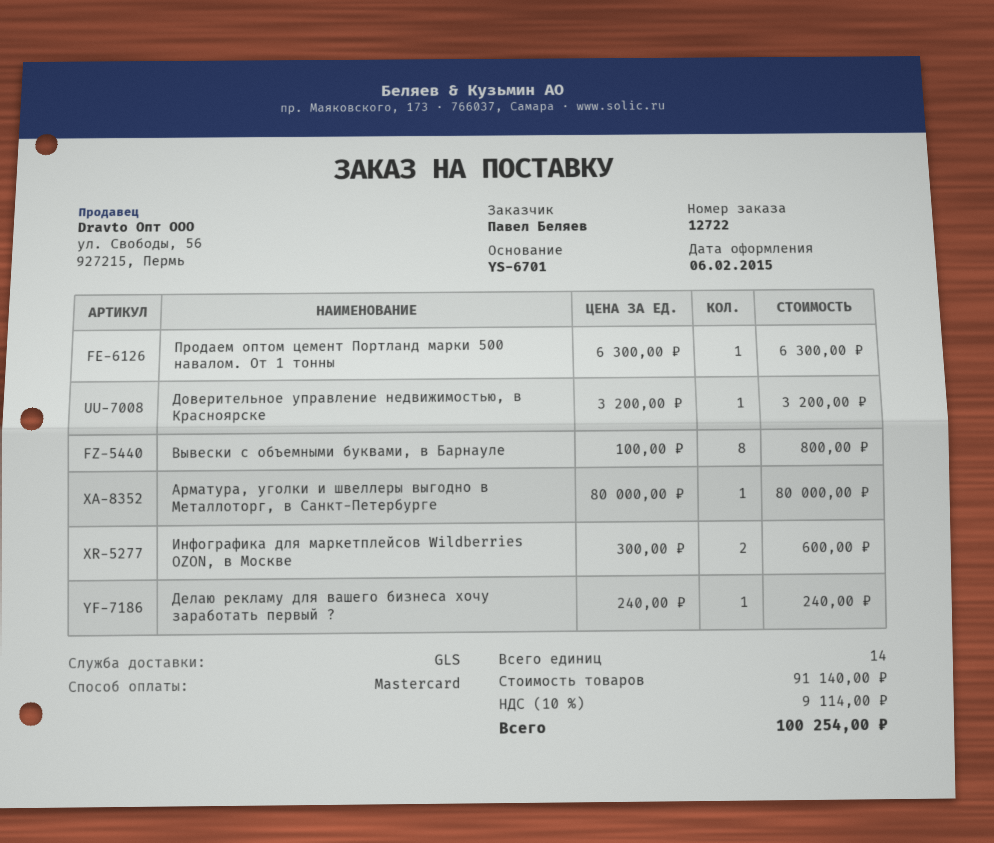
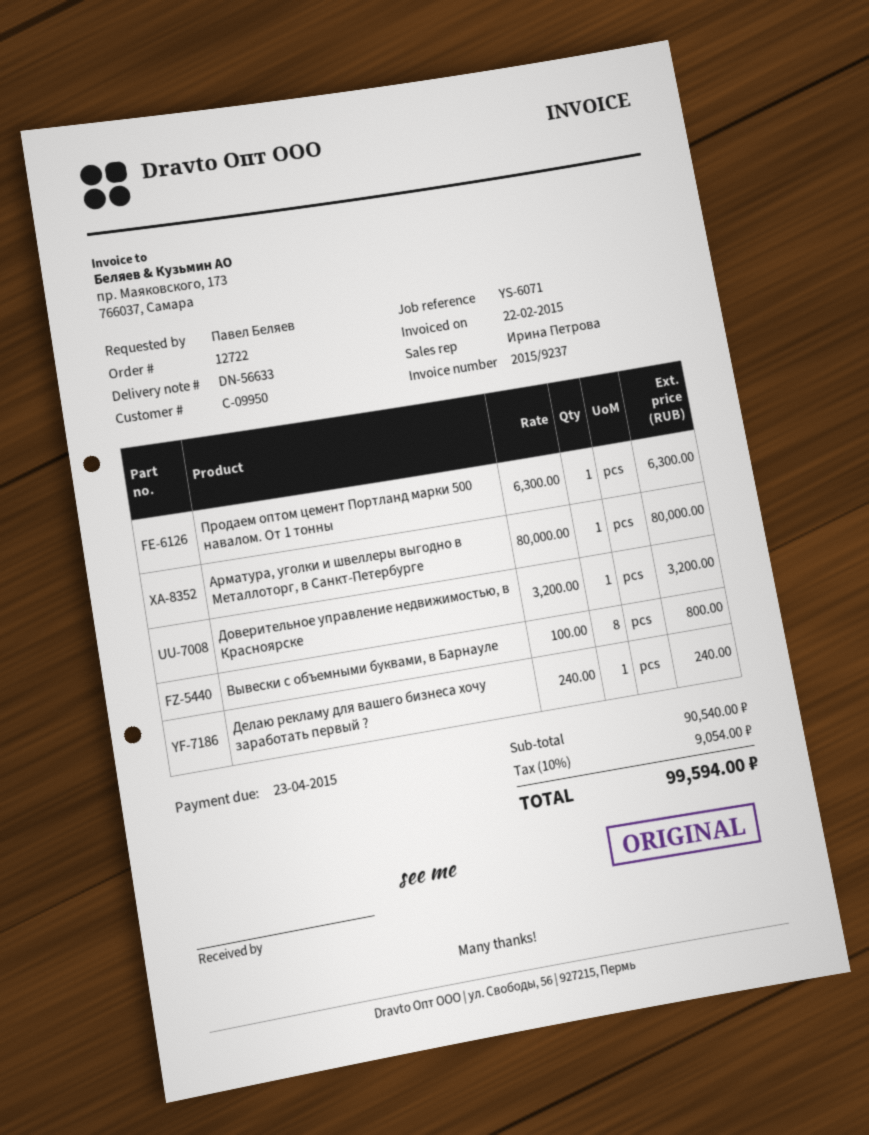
reference: YS-6701 -> YS-6071
Инфографика для маркетплейсов Wildberries OZON, в Москве: 2 x 300.00 = 600.00 -> none
subtotal: 91140.00 -> 90540.00
tax: 10% = 9114.00 -> 10% = 9054.00
total: 100254.00 -> 99594.00

